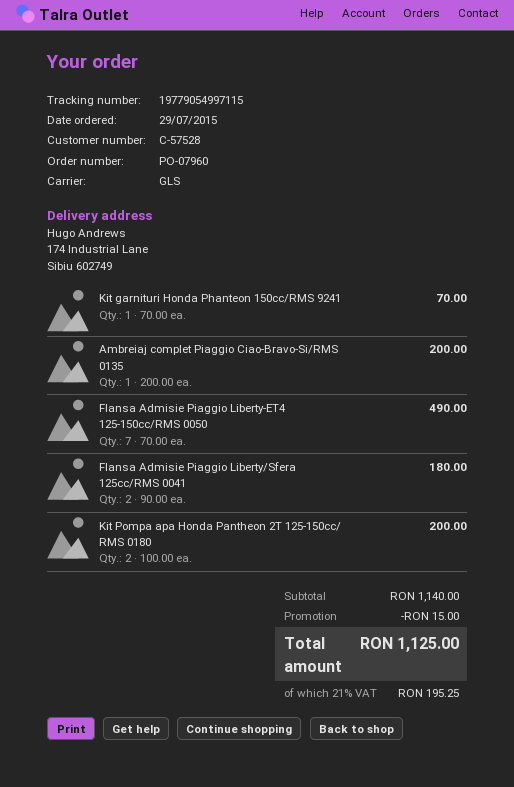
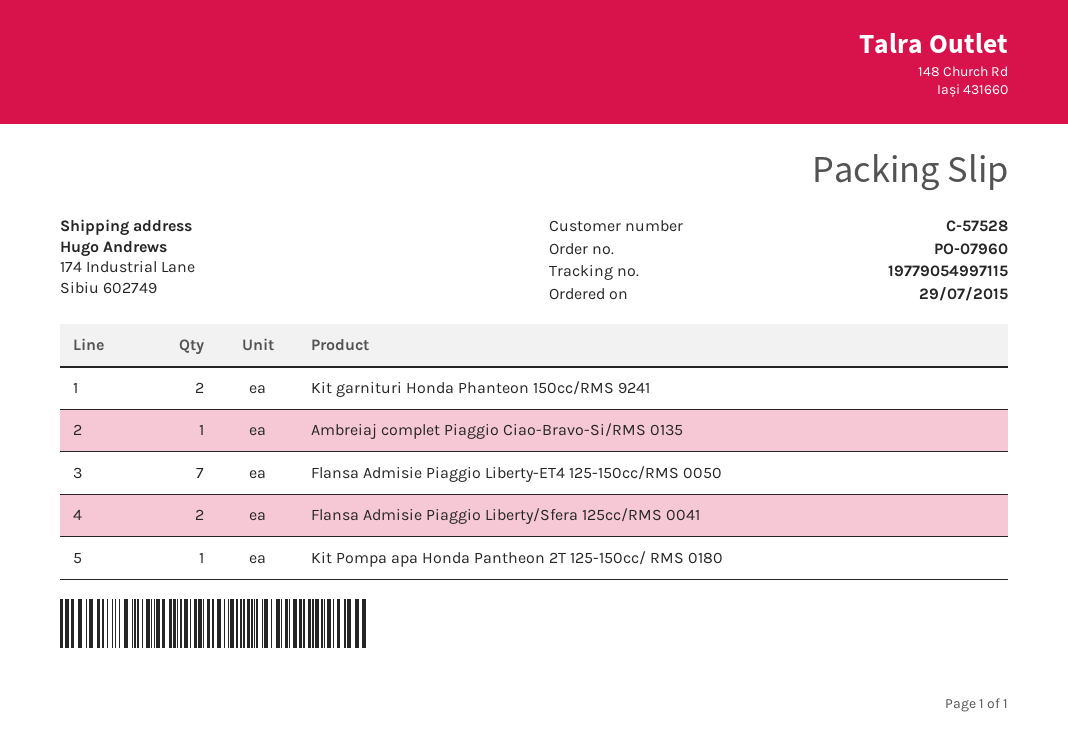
Kit garnituri Honda Phanteon 150cc/RMS 9241: 1 -> 2
Kit Pompa apa Honda Pantheon 2T 125-150cc/ RMS 0180: 2 -> 1

